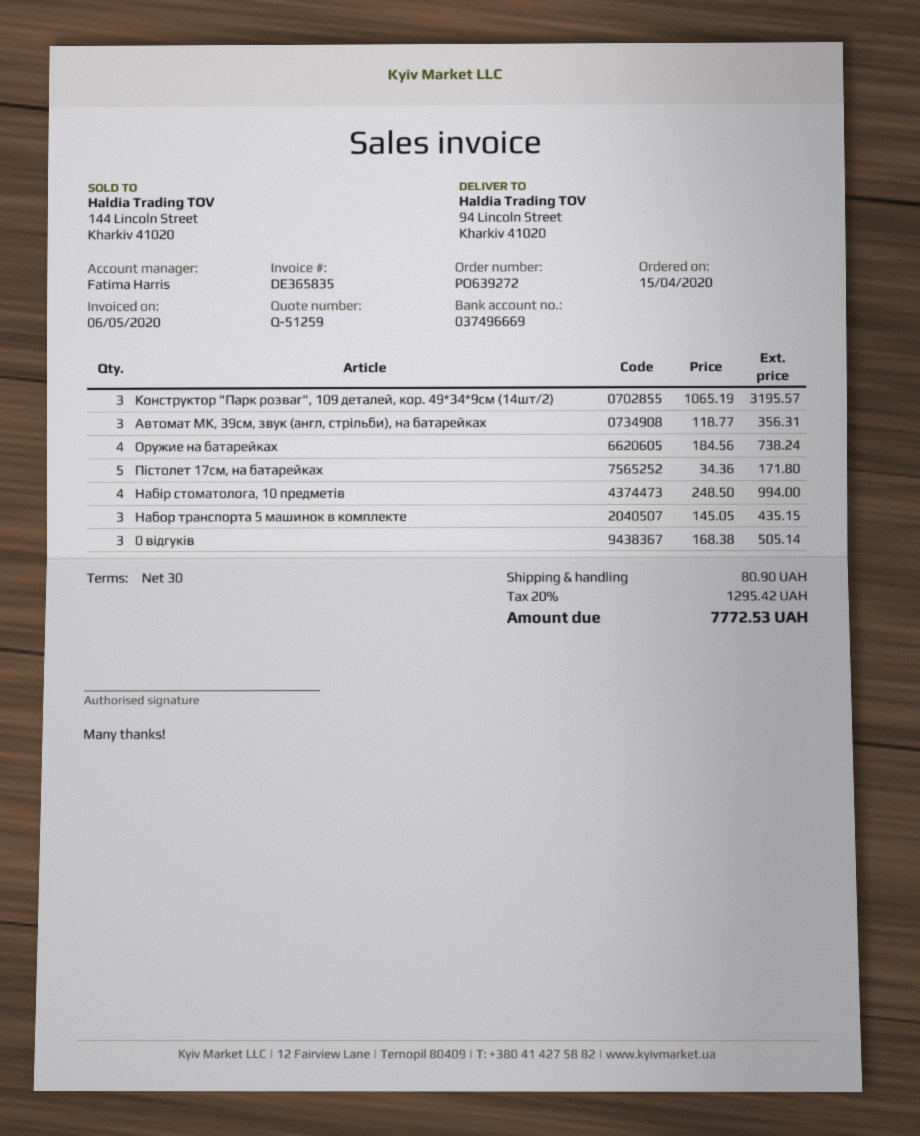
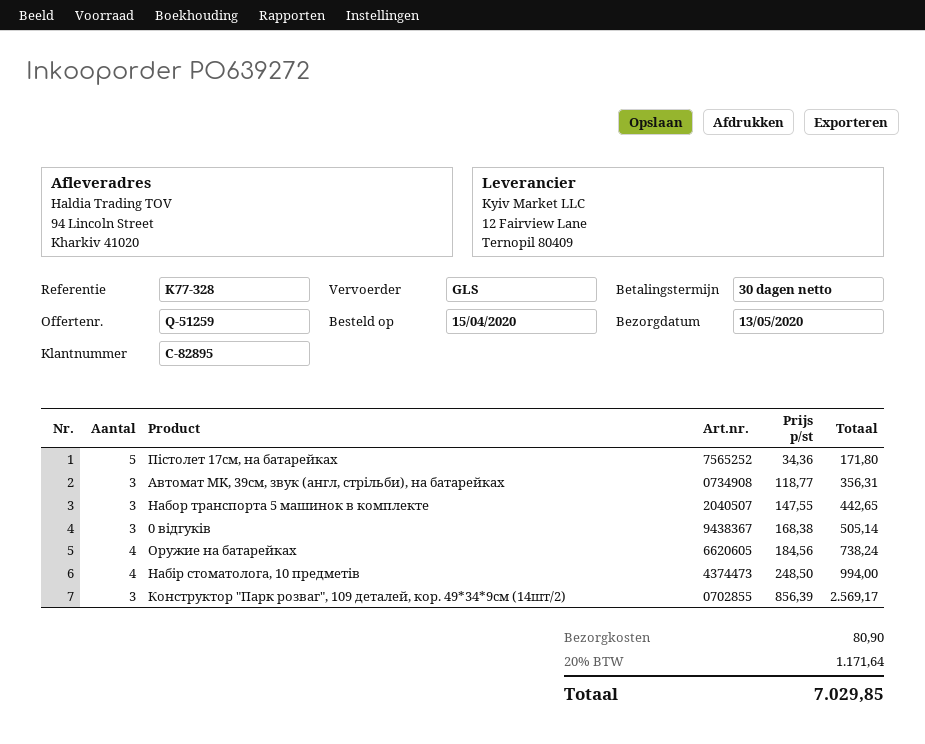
Конструктор "Парк розваг", 109 деталей, кор. 49*34*9см (14шт/2): 3 x 1065.19 = 3195.57 -> 3 x 856.39 = 2569.17
Набор транспорта 5 машинок в комплекте: 3 x 145.05 = 435.15 -> 3 x 147.55 = 442.65
tax: 20% = 1295.42 -> 20% = 1171.64
total: 7772.53 -> 7029.85

